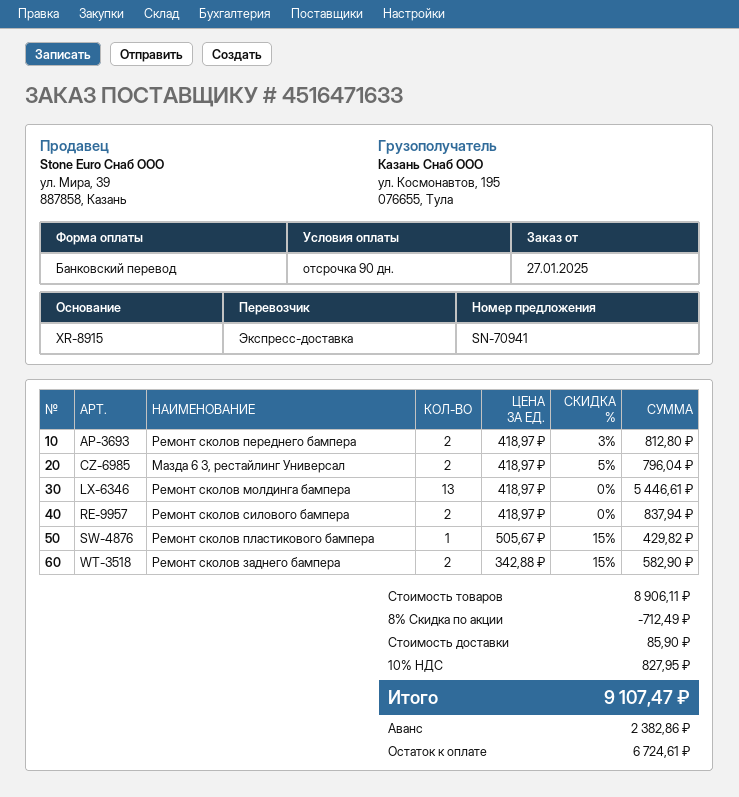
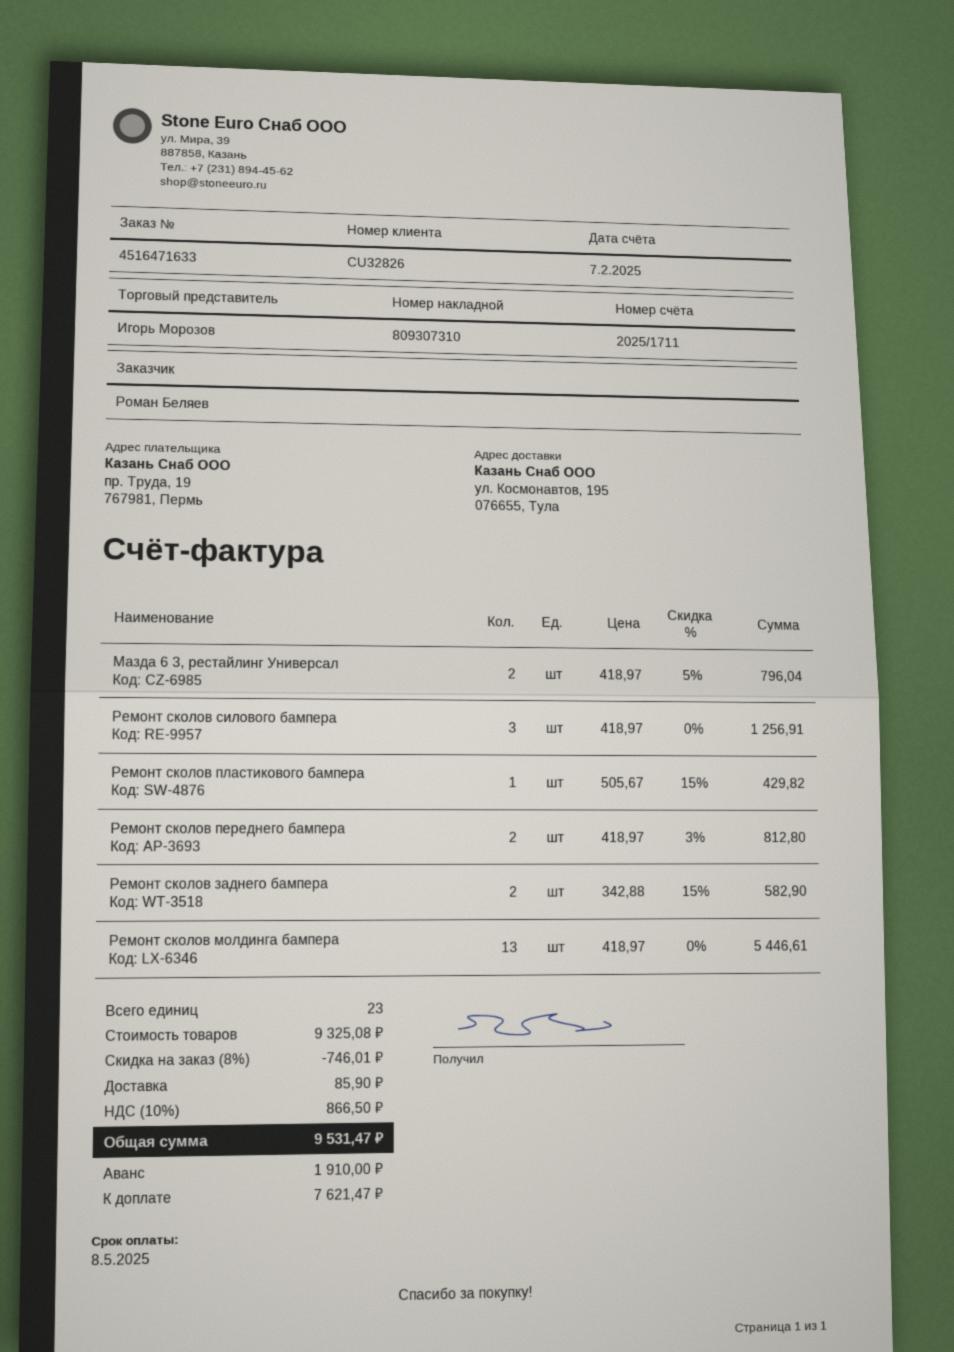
Ремонт сколов силового бампера: 2 x 418.97 = 837.94 -> 3 x 418.97 = 1256.91
subtotal: 8906.11 -> 9325.08
discount: 8% = 712.49 -> 8% = 746.01
tax: 10% = 827.95 -> 10% = 866.50
total: 9107.47 -> 9531.47
deposit: 2382.86 -> 1910.00
balance: 6724.61 -> 7621.47

